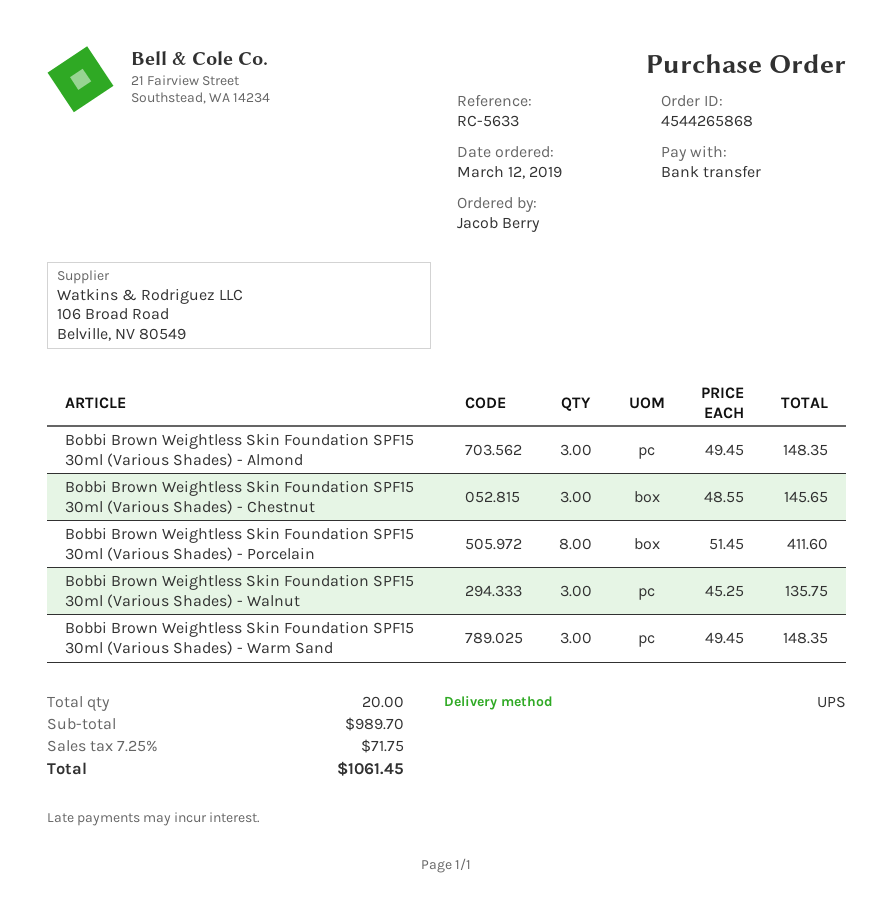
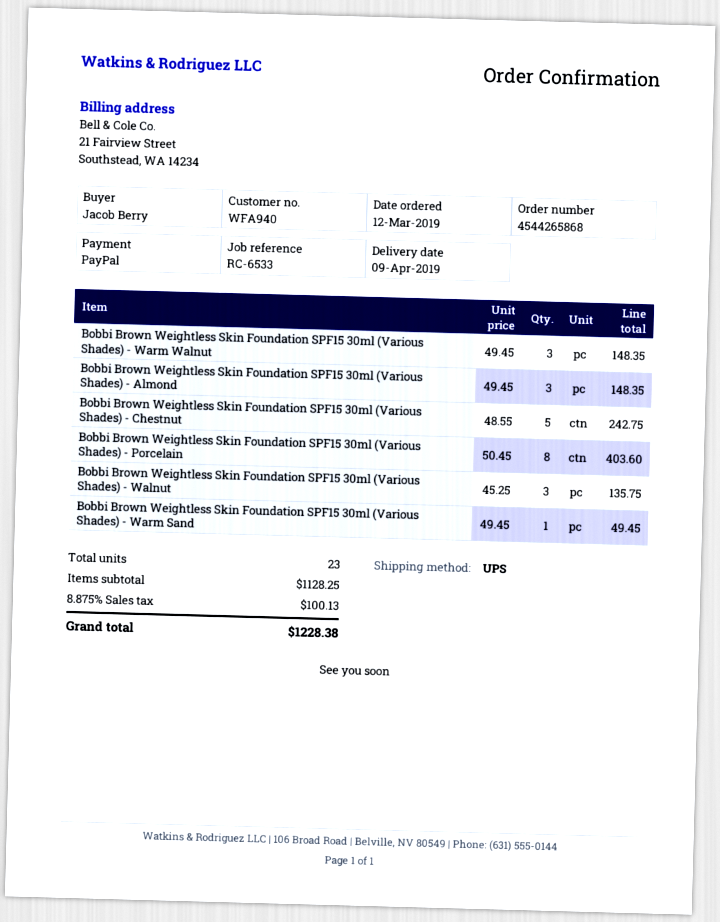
reference: RC-5633 -> RC-6533
payment method: bank transfer -> PayPal
Bobbi Brown Weightless Skin Foundation SPF15 30ml (Various Shades) - Chestnut: 3 x 48.55 = 145.65 -> 5 x 48.55 = 242.75
Bobbi Brown Weightless Skin Foundation SPF15 30ml (Various Shades) - Porcelain: 8 x 51.45 = 411.60 -> 8 x 50.45 = 403.60
Bobbi Brown Weightless Skin Foundation SPF15 30ml (Various Shades) - Warm Sand: 3 x 49.45 = 148.35 -> 1 x 49.45 = 49.45
Bobbi Brown Weightless Skin Foundation SPF15 30ml (Various Shades) - Warm Walnut: none -> 3 x 49.45 = 148.35
total quantity: 20 -> 23
subtotal: 989.70 -> 1128.25
tax: 7.25% = 71.75 -> 8.875% = 100.13
total: 1061.45 -> 1228.38

